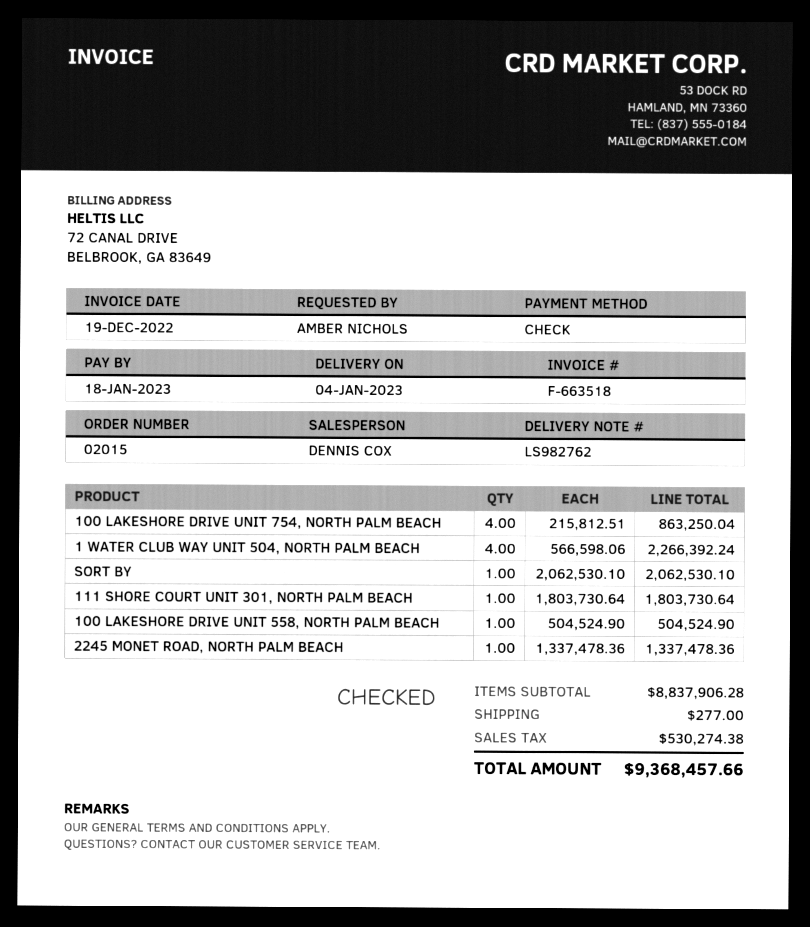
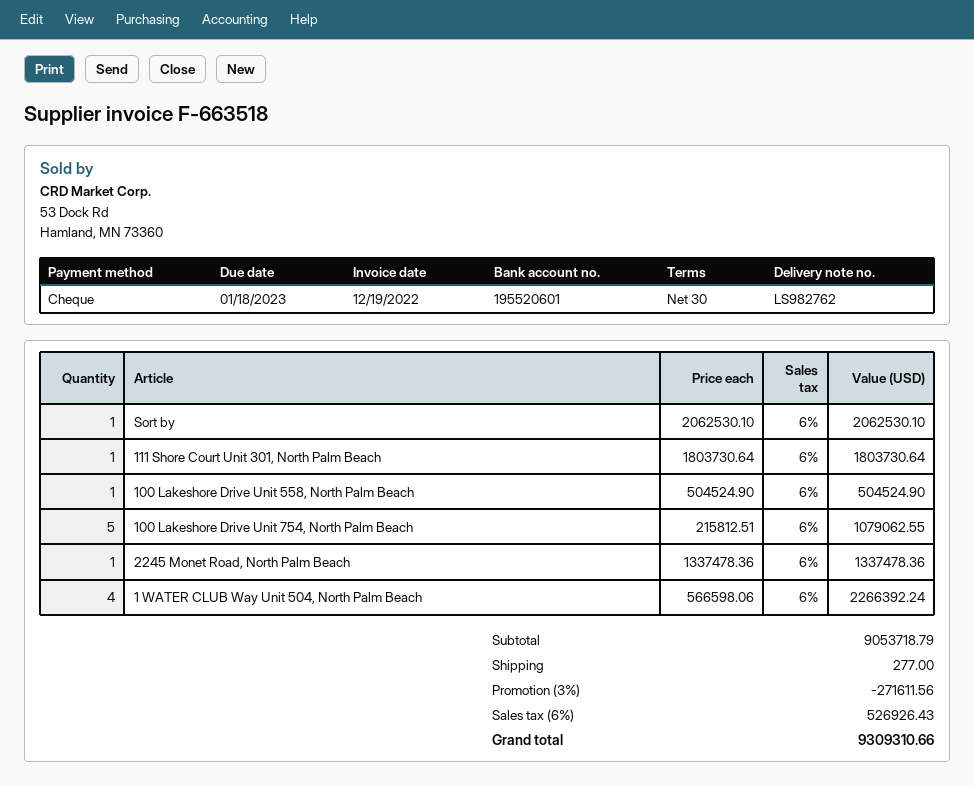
100 LAKESHORE DRIVE UNIT 754, NORTH PALM BEACH: 4 x 215812.51 = 863250.04 -> 5 x 215812.51 = 1079062.55
subtotal: 8837906.28 -> 9053718.79
discount: none -> 3% = 271611.56
tax: 530274.38 -> 526926.43
total: 9368457.66 -> 9309310.66

